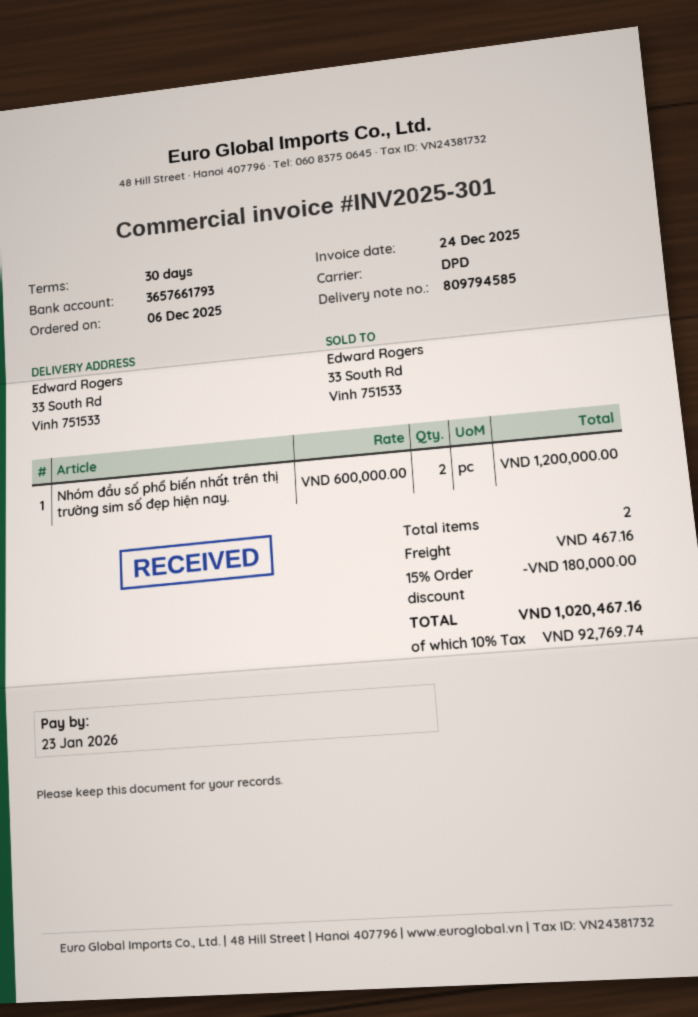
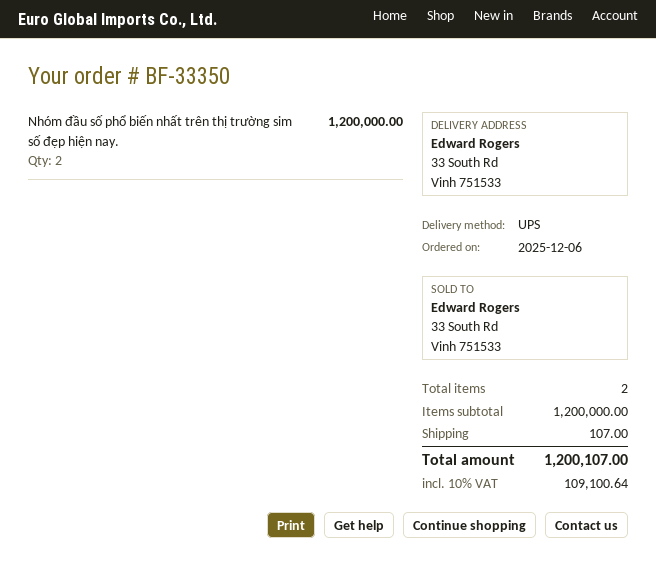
shipping method: DPD -> UPS
discount: 15% = 180000.00 -> none
shipping: 467.16 -> 107.00
tax: 10% = 92769.74 -> 10% = 109100.64
total: 1020467.16 -> 1200107.00

